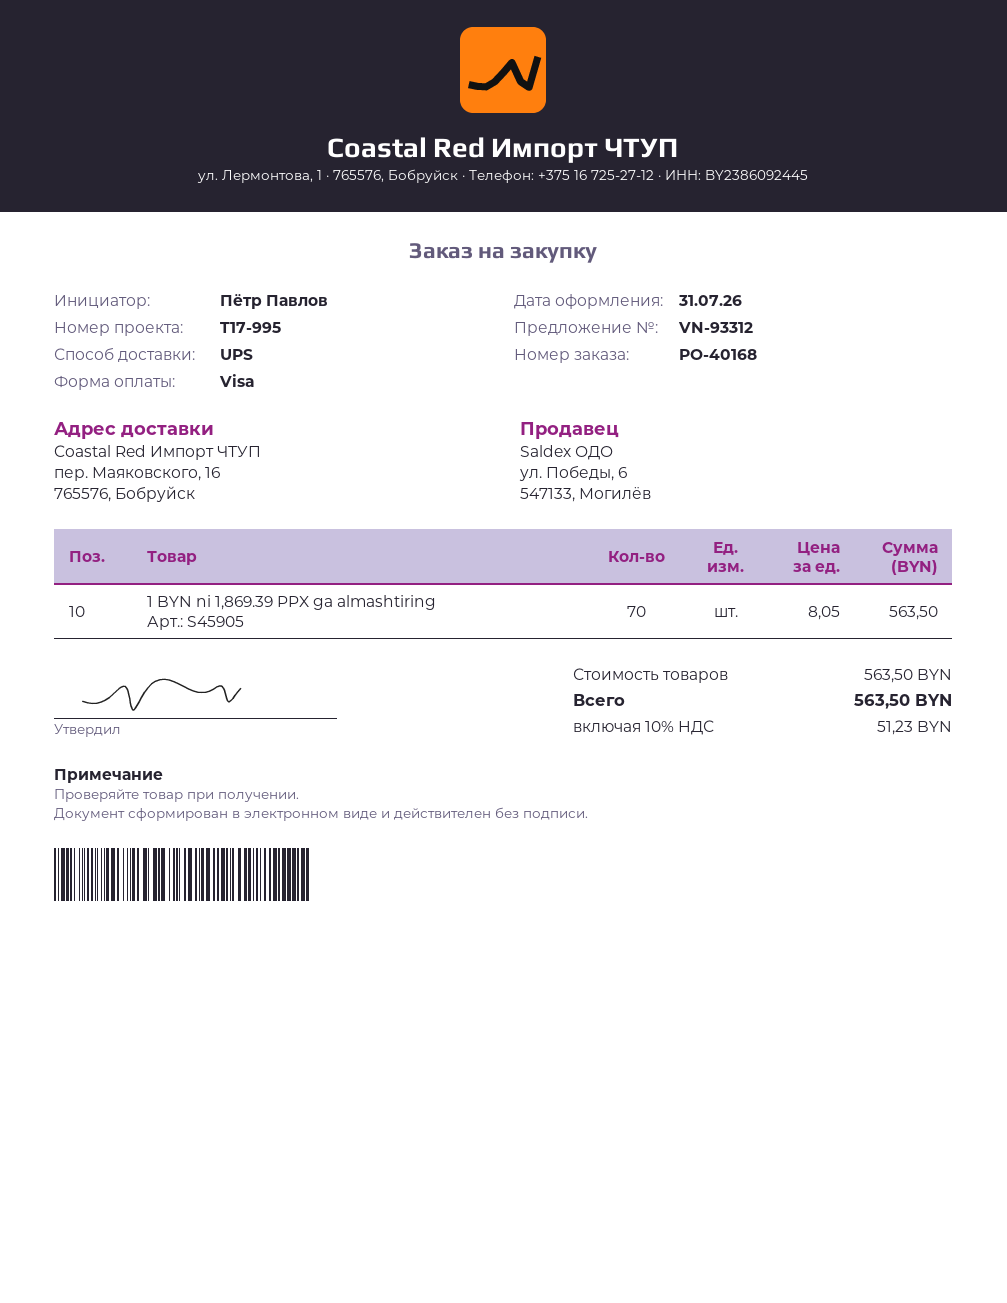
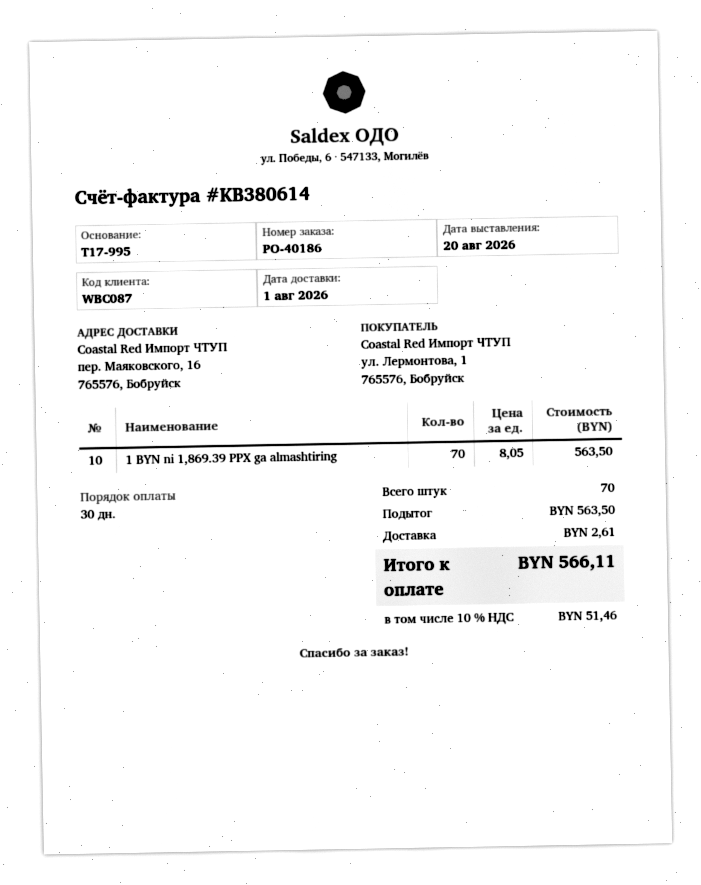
order number: PO-40168 -> PO-40186
shipping: none -> 2.61
tax: 10% = 51.23 -> 10% = 51.46
total: 563.50 -> 566.11

